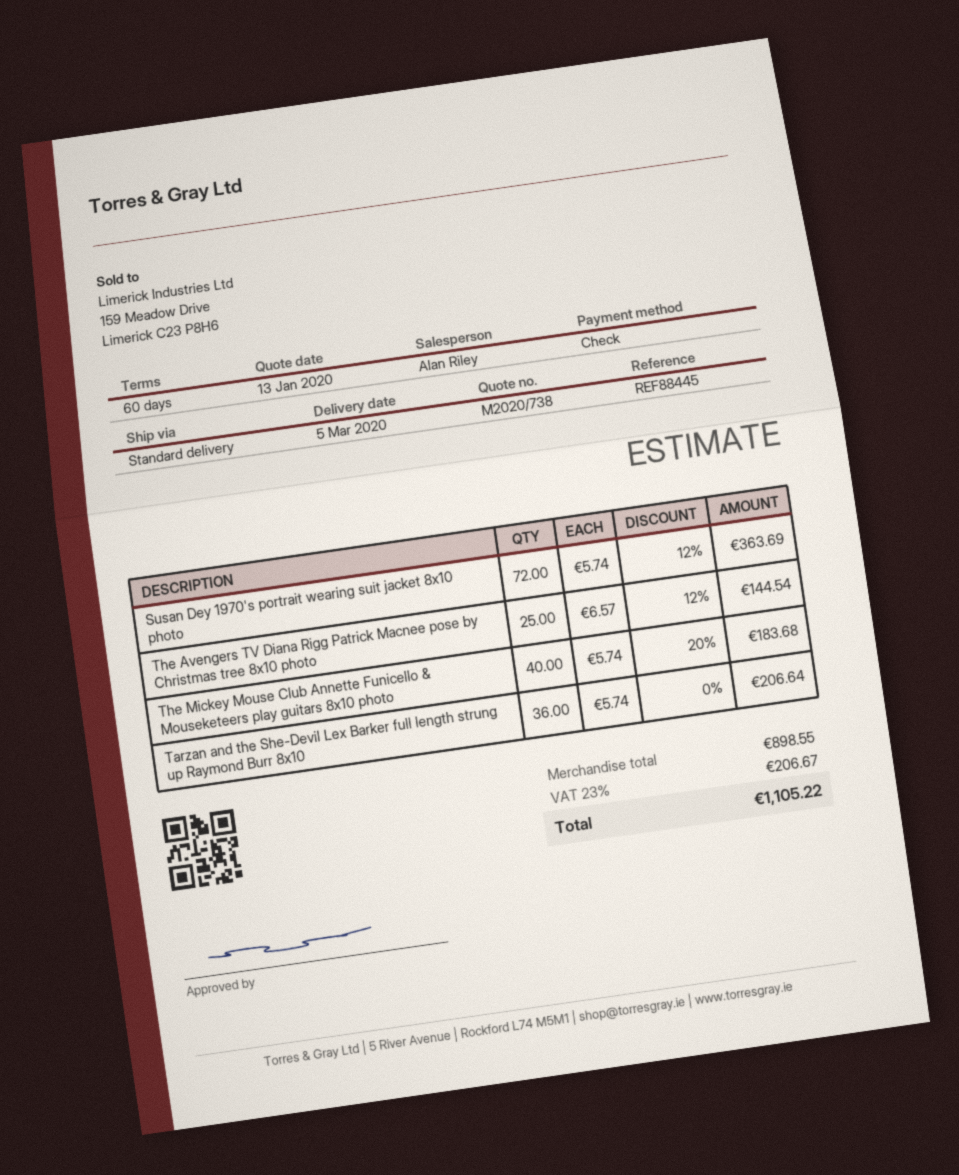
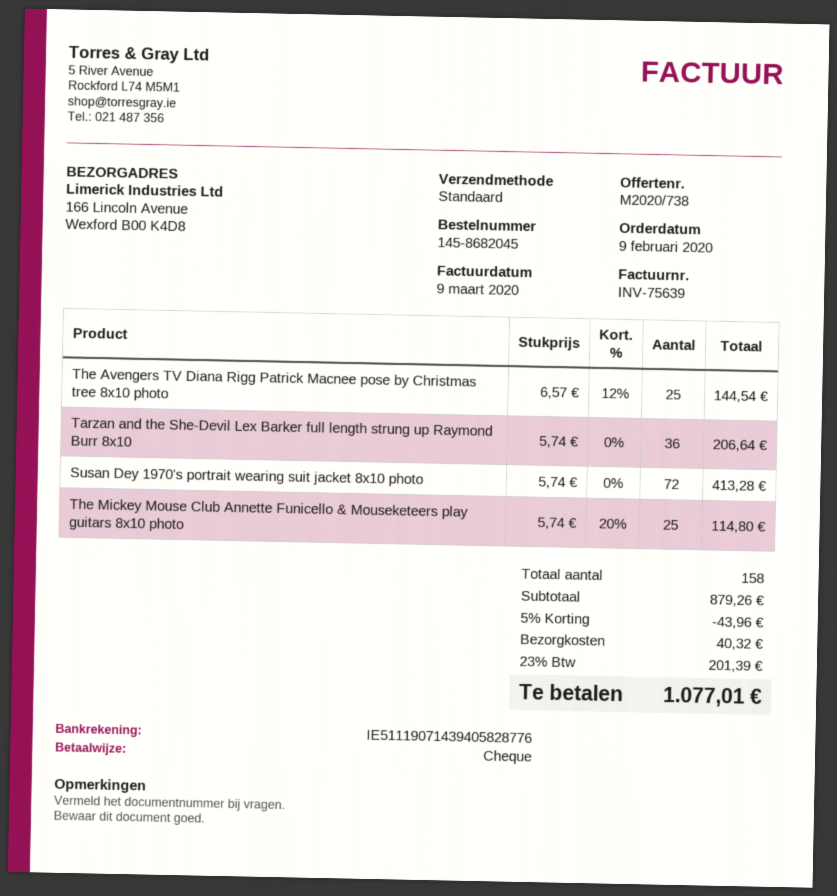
Susan Dey 1970's portrait wearing suit jacket 8x10 photo: 72 x 5.74 - 12% = 363.69 -> 72 x 5.74 = 413.28
The Mickey Mouse Club Annette Funicello & Mouseketeers play guitars 8x10 photo: 40 x 5.74 - 20% = 183.68 -> 25 x 5.74 - 20% = 114.80
subtotal: 898.55 -> 879.26
discount: none -> 5% = 43.96
shipping: none -> 40.32
tax: 23% = 206.67 -> 23% = 201.39
total: 1105.22 -> 1077.01

